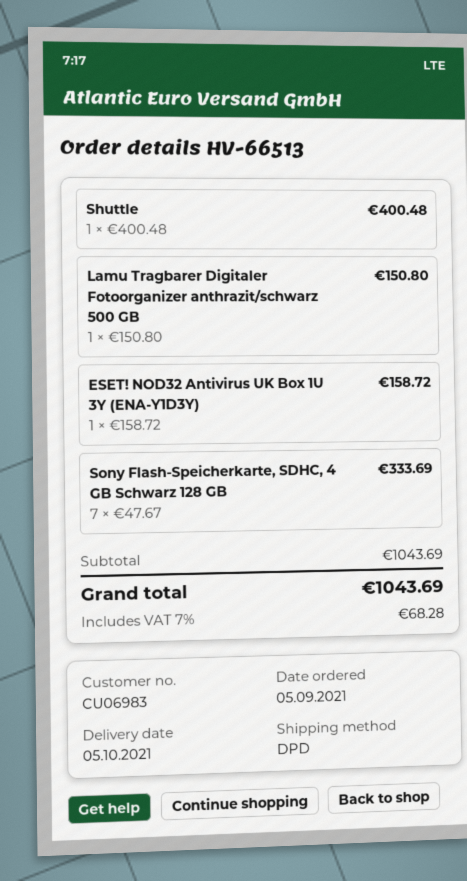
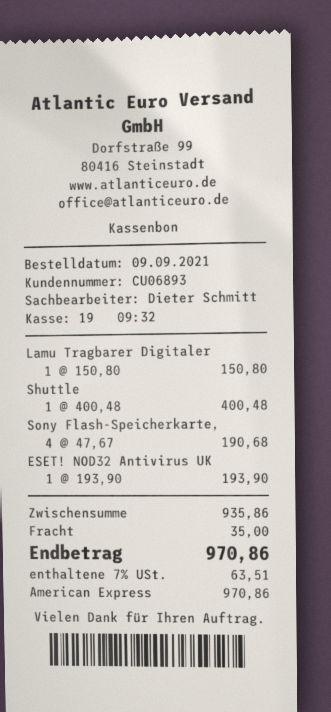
order date: 2021-09-05 -> 2021-09-09
customer number: CU06983 -> CU06893
ESET! NOD32 Antivirus UK Box 1U 3Y (ENA-Y1D3Y): 1 x 158.72 = 158.72 -> 1 x 193.90 = 193.90
Sony Flash-Speicherkarte, SDHC, 4 GB Schwarz 128 GB: 7 x 47.67 = 333.69 -> 4 x 47.67 = 190.68
subtotal: 1043.69 -> 935.86
shipping: none -> 35.00
tax: 7% = 68.28 -> 7% = 63.51
total: 1043.69 -> 970.86

